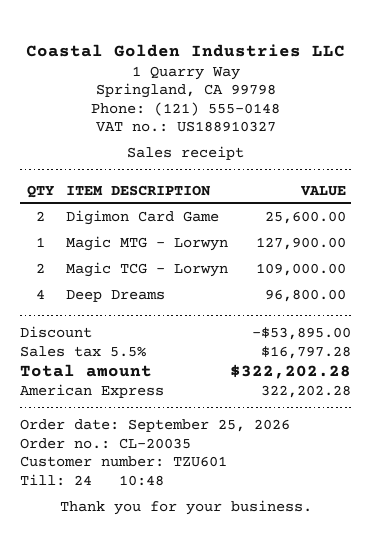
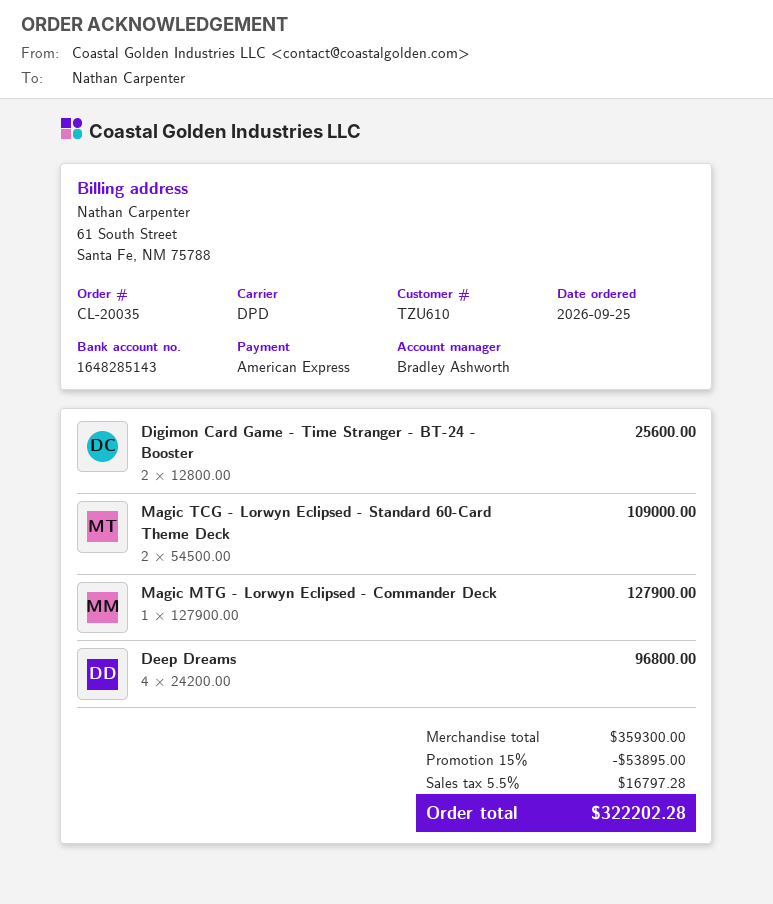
customer number: TZU601 -> TZU610

